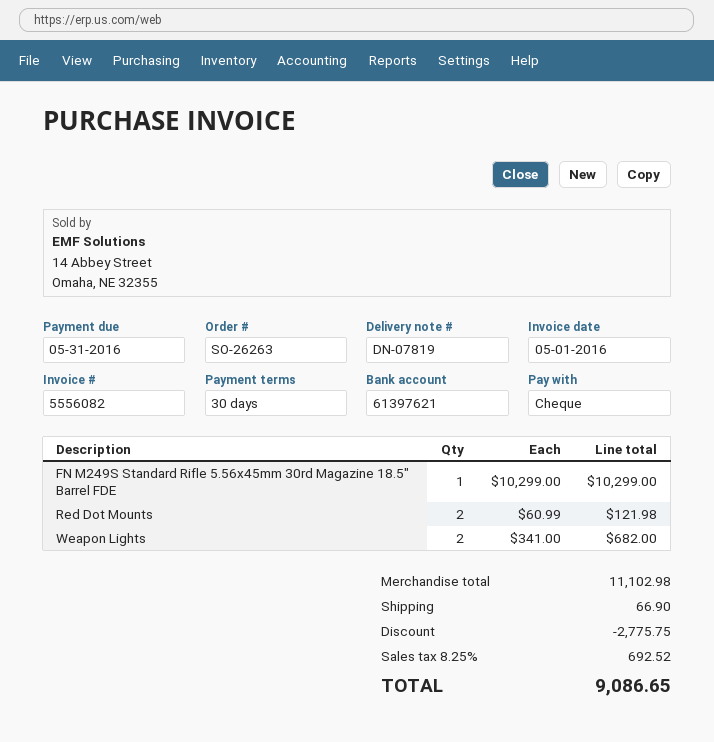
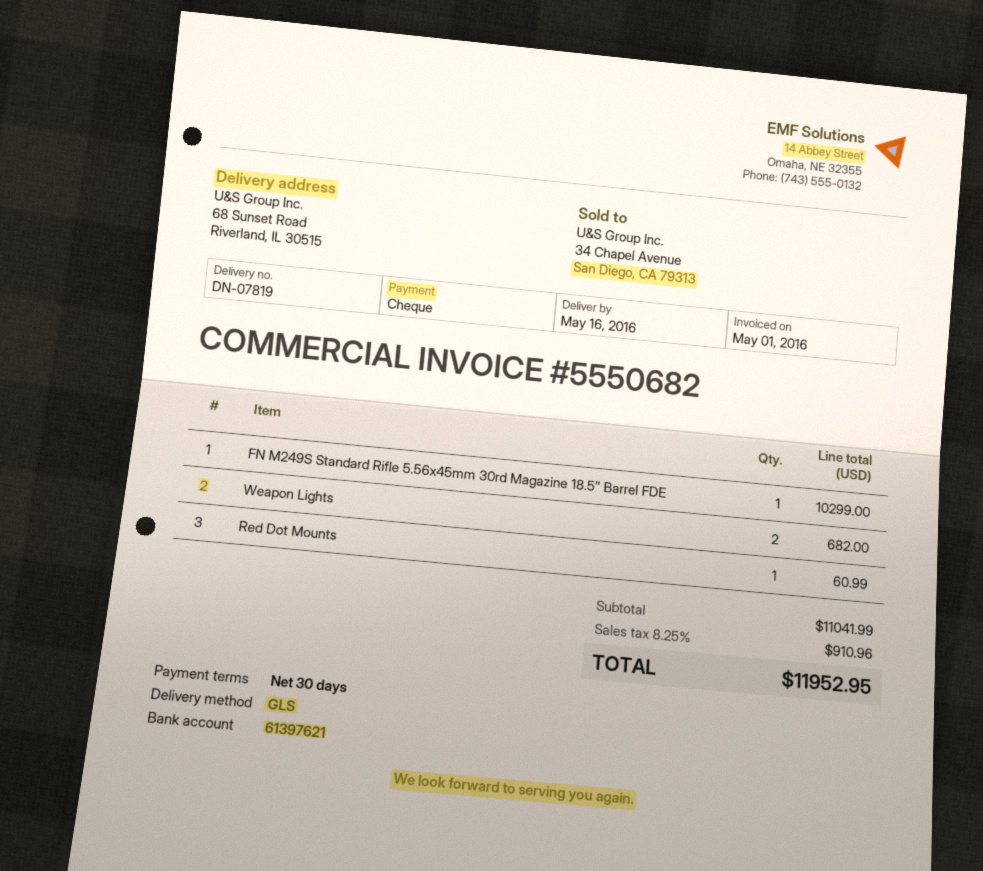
invoice number: 5556082 -> 5550682
Red Dot Mounts: 2 for 121.98 -> 1 for 60.99
subtotal: 11102.98 -> 11041.99
discount: 2775.75 -> none
shipping: 66.90 -> none
tax: 8.25% = 692.52 -> 8.25% = 910.96
total: 9086.65 -> 11952.95

